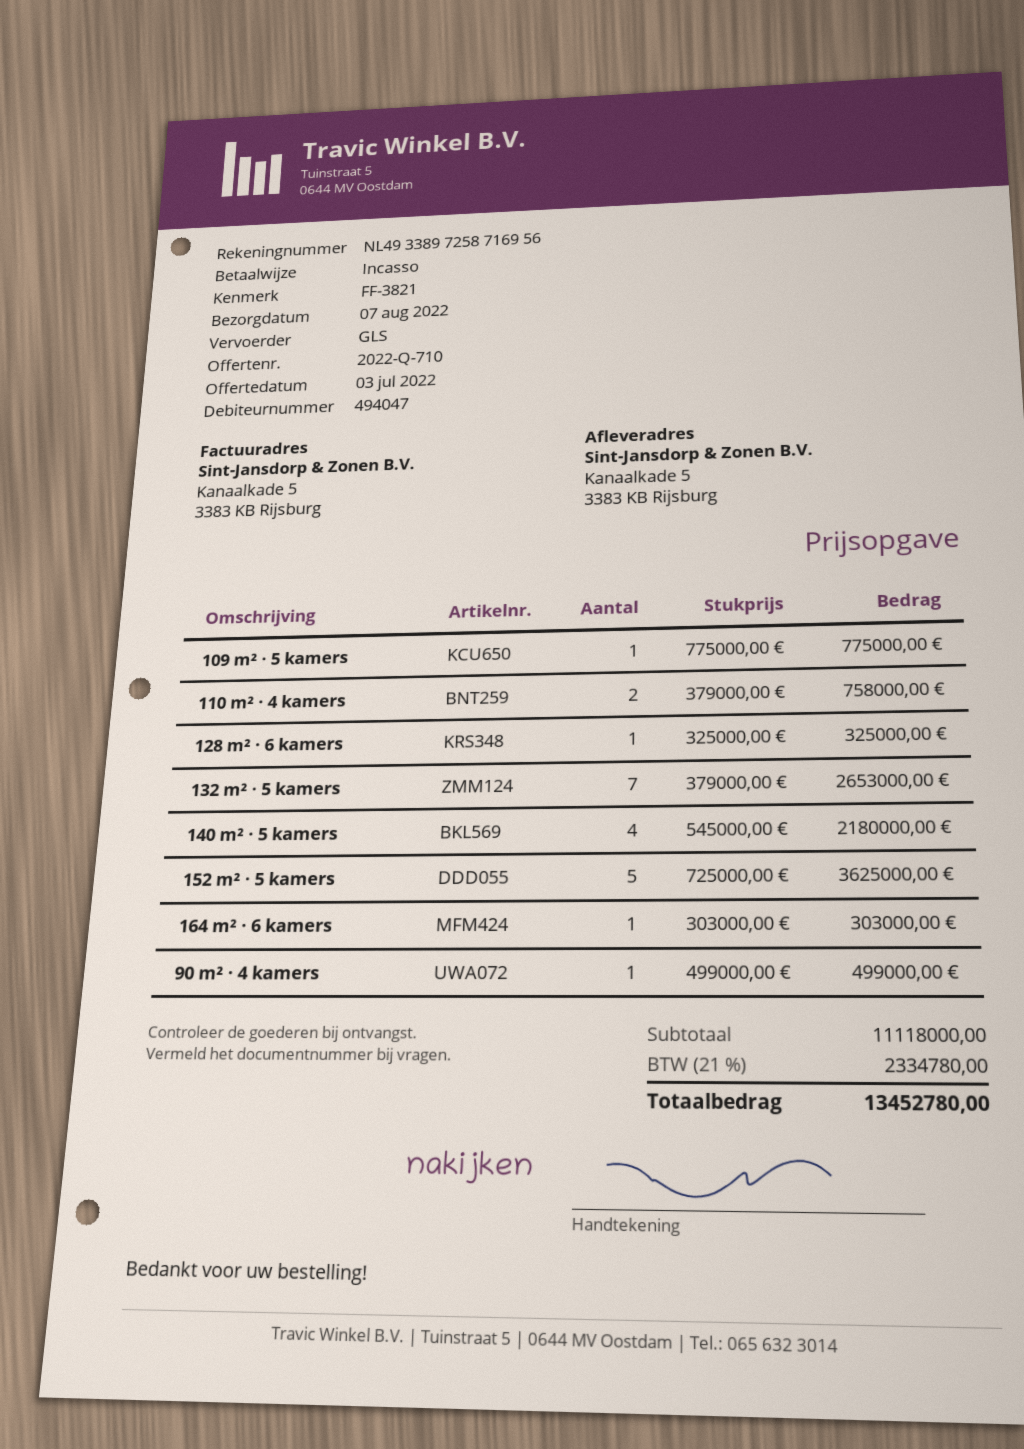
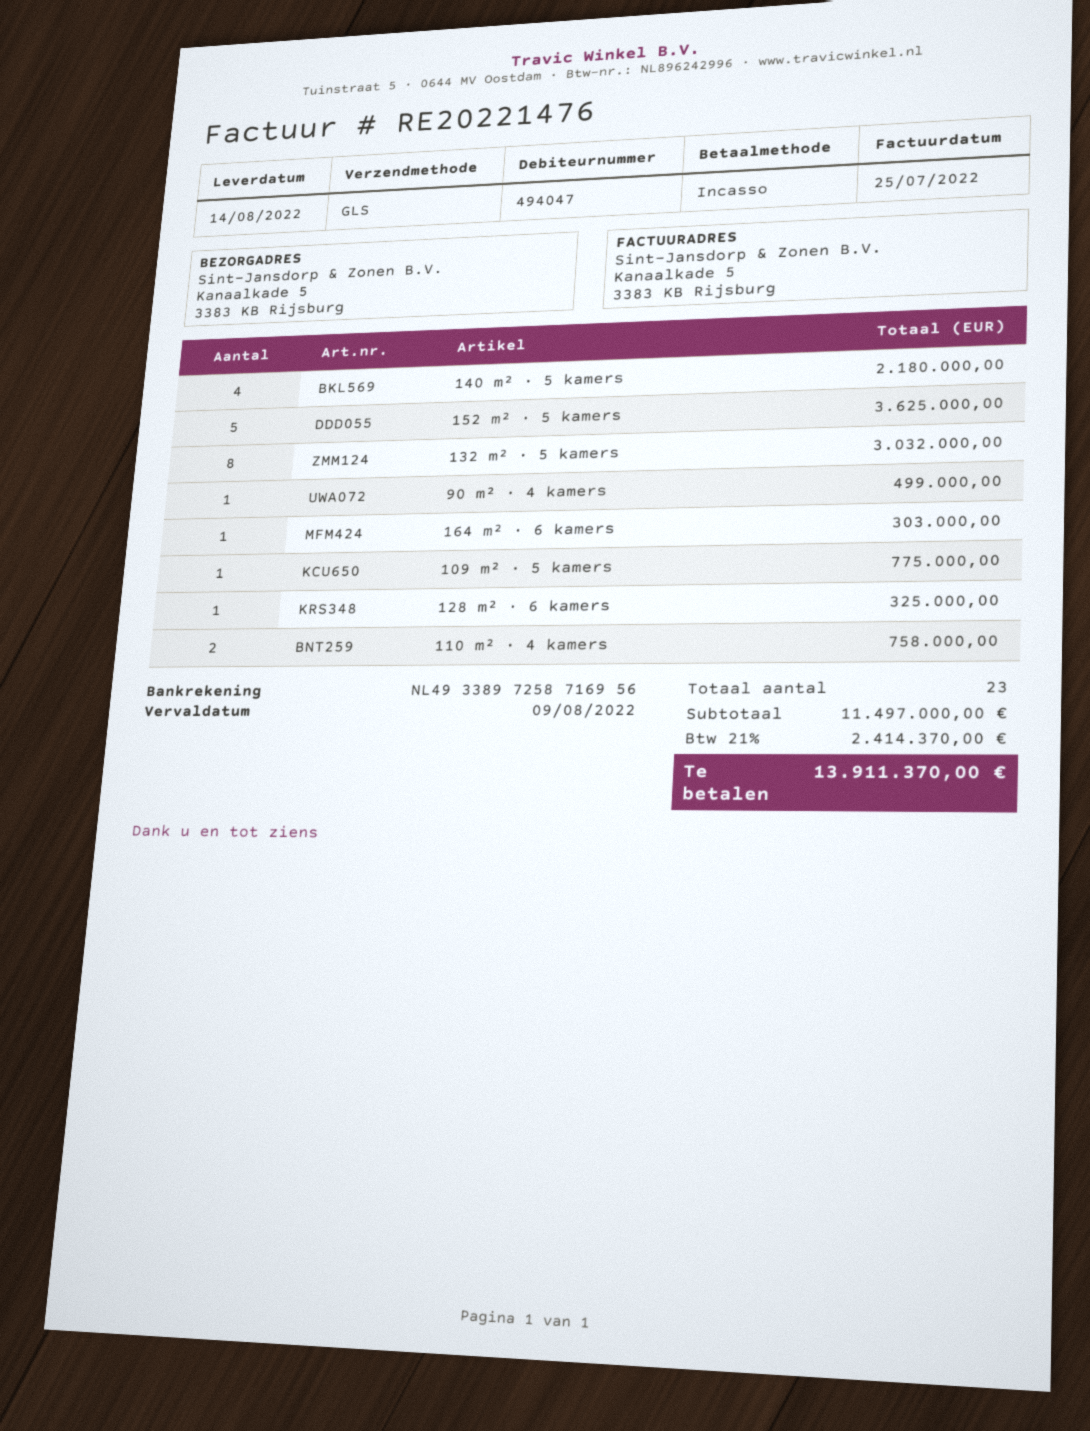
delivery date: 2022-08-07 -> 2022-08-14
132 m² · 5 kamers: 7 for 2653000.00 -> 8 for 3032000.00
subtotal: 11118000.00 -> 11497000.00
tax: 21% = 2334780.00 -> 21% = 2414370.00
total: 13452780.00 -> 13911370.00

